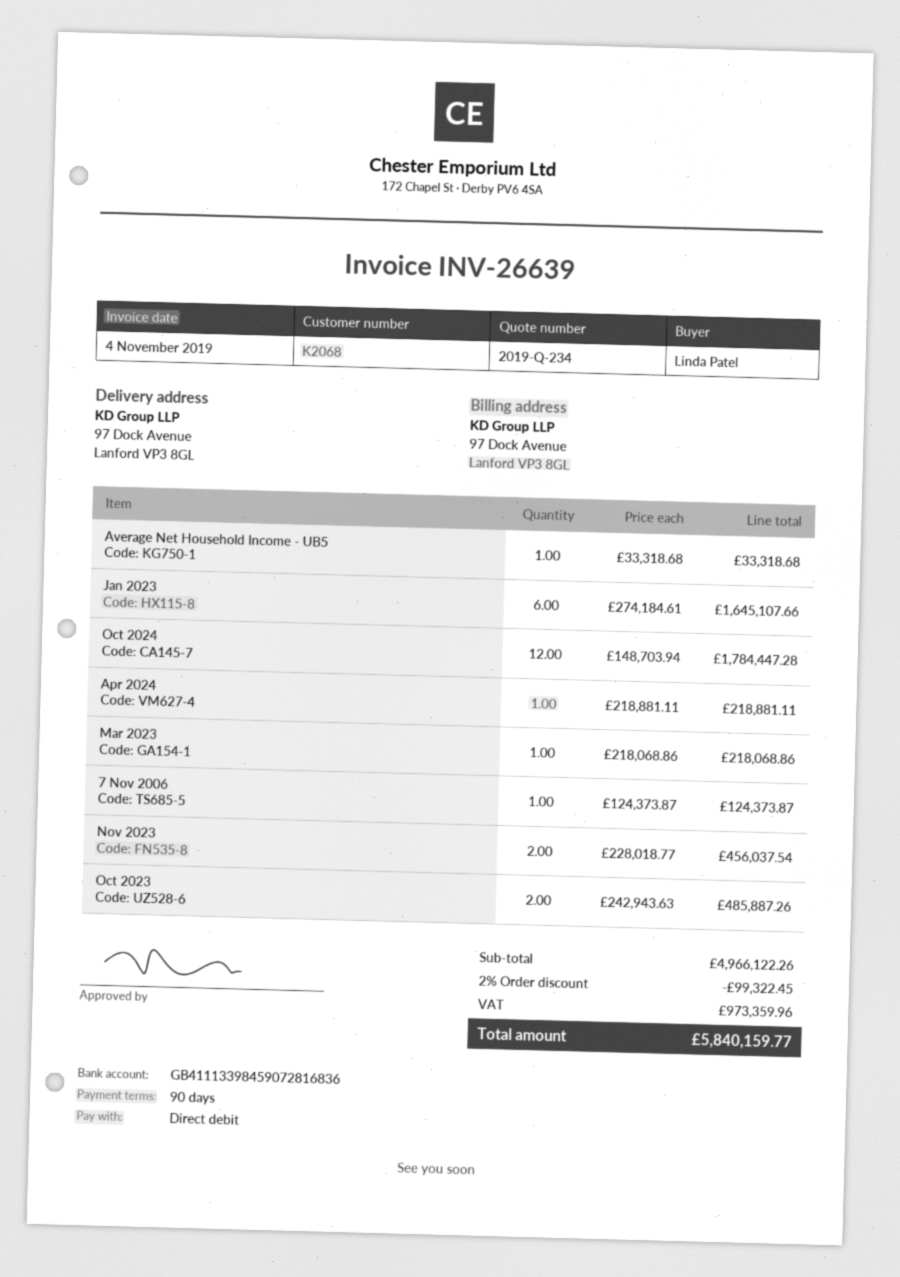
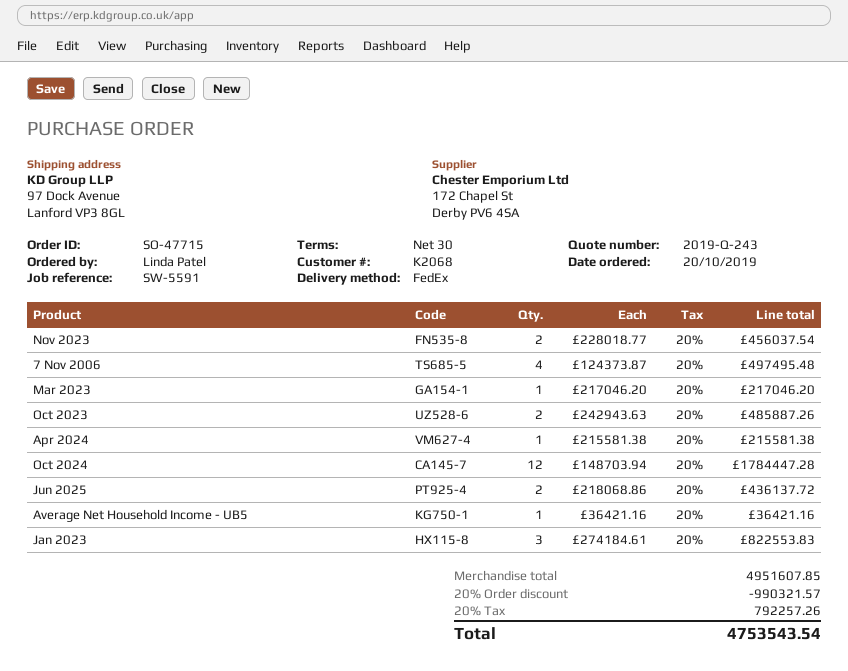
quote number: 2019-Q-234 -> 2019-Q-243
payment terms: 90 days -> 30 days
Average Net Household Income - UB5: 1 x 33318.68 = 33318.68 -> 1 x 36421.16 = 36421.16
Jan 2023: 6 x 274184.61 = 1645107.66 -> 3 x 274184.61 = 822553.83
Apr 2024: 1 x 218881.11 = 218881.11 -> 1 x 215581.38 = 215581.38
Mar 2023: 1 x 218068.86 = 218068.86 -> 1 x 217046.20 = 217046.20
7 Nov 2006: 1 x 124373.87 = 124373.87 -> 4 x 124373.87 = 497495.48
Jun 2025: none -> 2 x 218068.86 = 436137.72
subtotal: 4966122.26 -> 4951607.85
discount: 2% = 99322.45 -> 20% = 990321.57
tax: 973359.96 -> 792257.26
total: 5840159.77 -> 4753543.54

